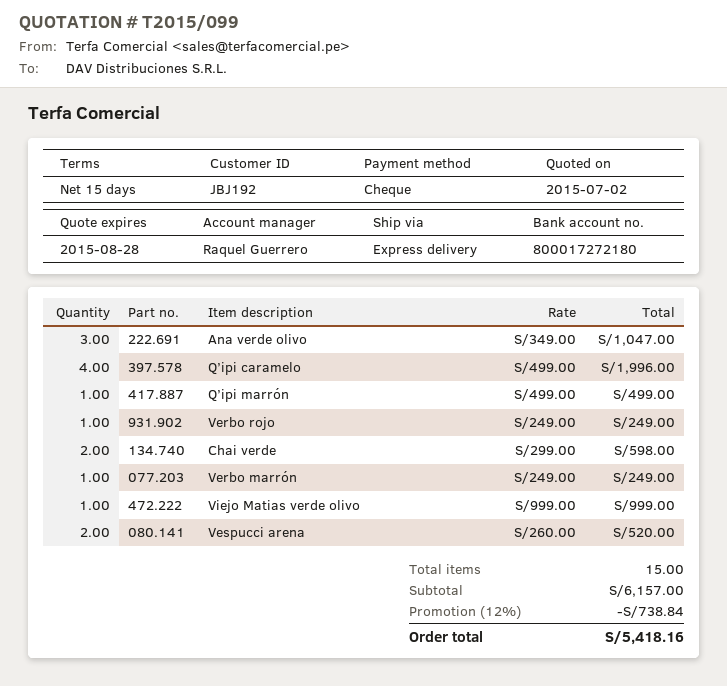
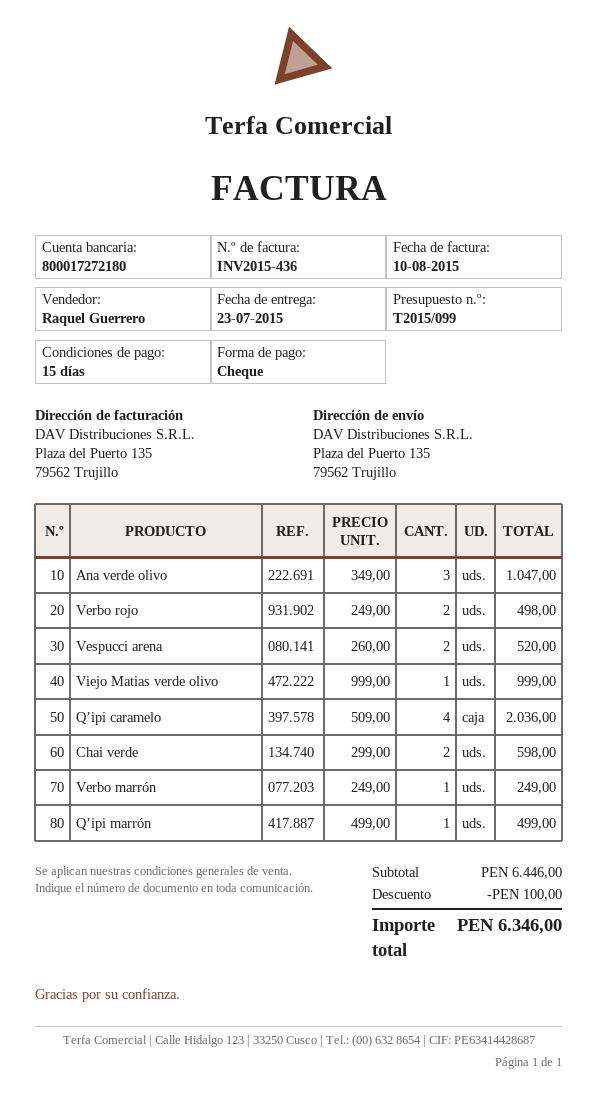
Q’ipi caramelo: 4 x 499.00 = 1996.00 -> 4 x 509.00 = 2036.00
Verbo rojo: 1 x 249.00 = 249.00 -> 2 x 249.00 = 498.00
subtotal: 6157.00 -> 6446.00
discount: 738.84 -> 100.00
total: 5418.16 -> 6346.00

